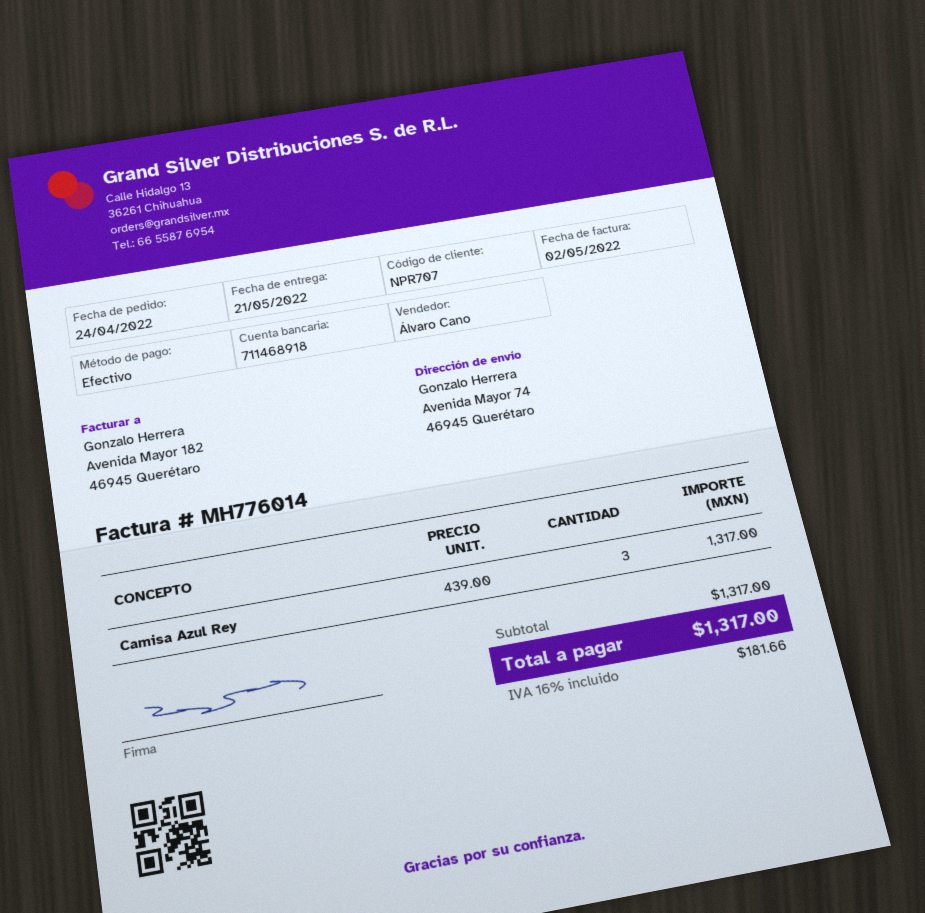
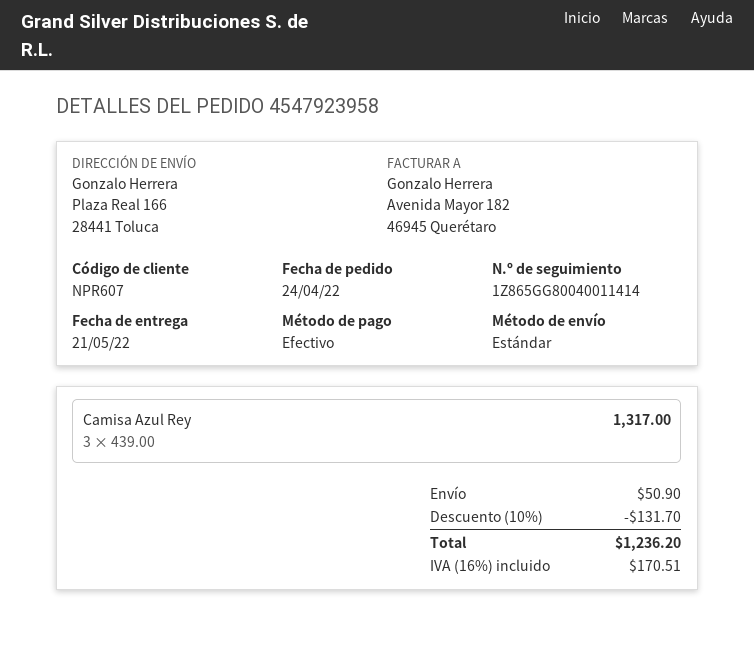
customer number: NPR707 -> NPR607
ship to: Avenida Mayor 74, 46945 Querétaro -> Plaza Real 166, 28441 Toluca
discount: none -> 10% = 131.70
shipping: none -> 50.90
tax: 16% = 181.66 -> 16% = 170.51
total: 1317.00 -> 1236.20

